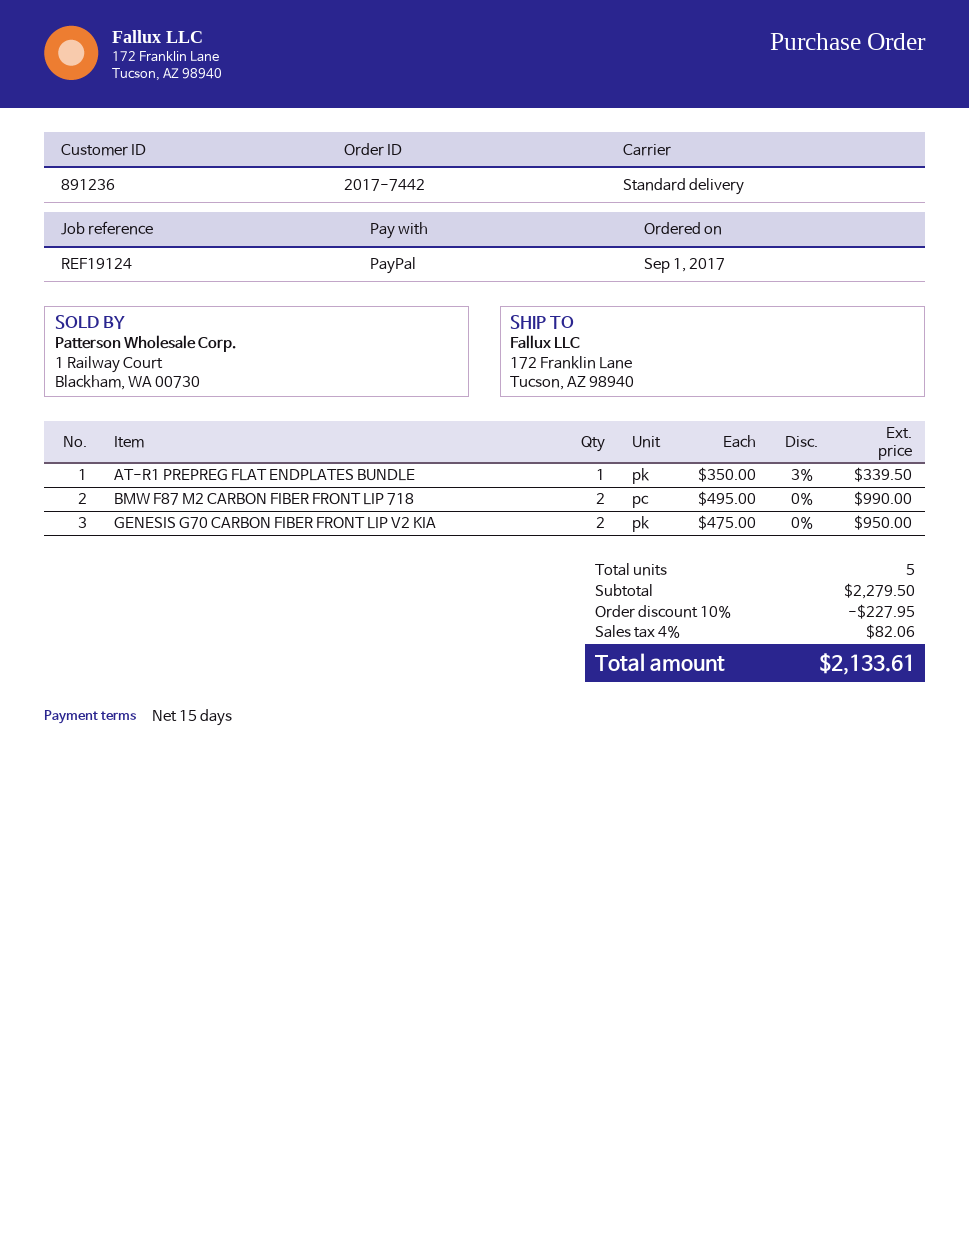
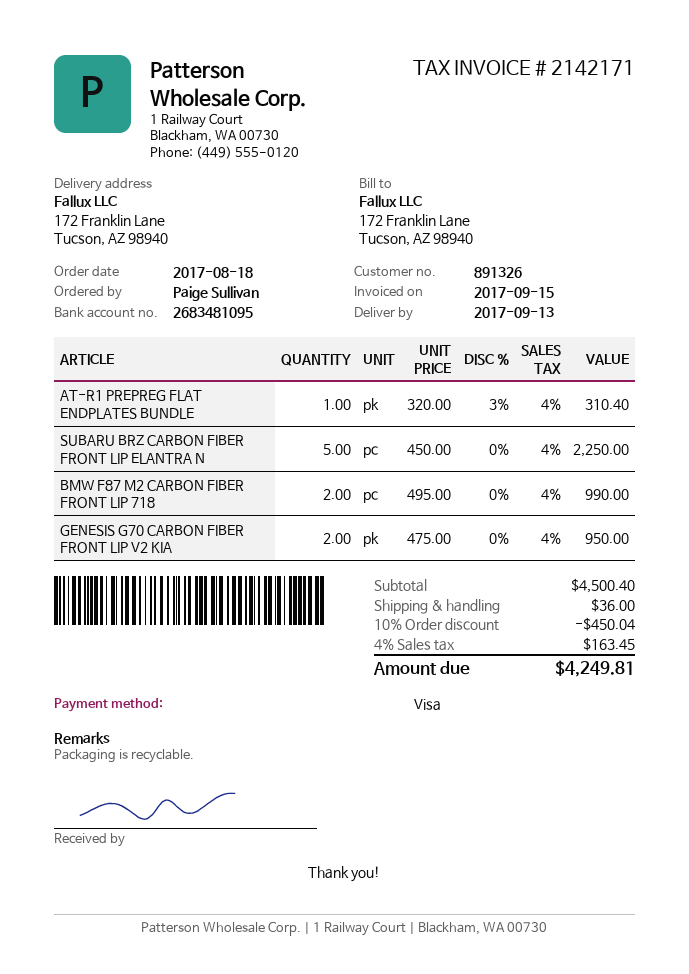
order date: 2017-09-01 -> 2017-08-18
customer number: 891236 -> 891326
payment method: PayPal -> Visa
AT-R1 PREPREG FLAT ENDPLATES BUNDLE: 1 x 350.00 - 3% = 339.50 -> 1 x 320.00 - 3% = 310.40
SUBARU BRZ CARBON FIBER FRONT LIP ELANTRA N: none -> 5 x 450.00 = 2250.00
subtotal: 2279.50 -> 4500.40
discount: 10% = 227.95 -> 10% = 450.04
shipping: none -> 36.00
tax: 4% = 82.06 -> 4% = 163.45
total: 2133.61 -> 4249.81

